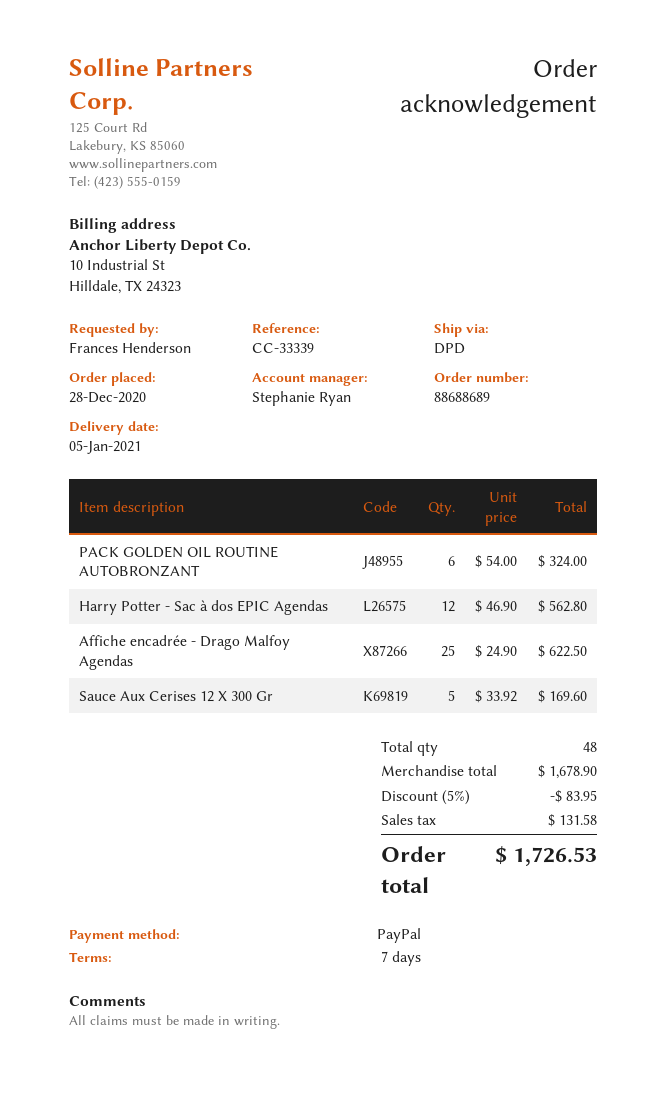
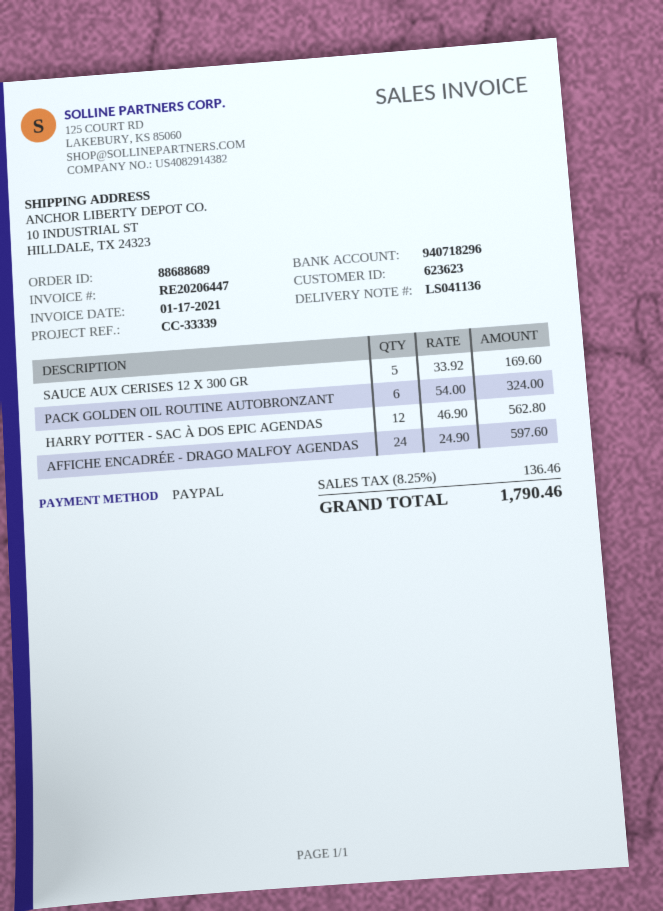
Affiche encadrée - Drago Malfoy Agendas: 25 x 24.90 = 622.50 -> 24 x 24.90 = 597.60
discount: 5% = 83.95 -> none
tax: 131.58 -> 136.46
total: 1726.53 -> 1790.46

